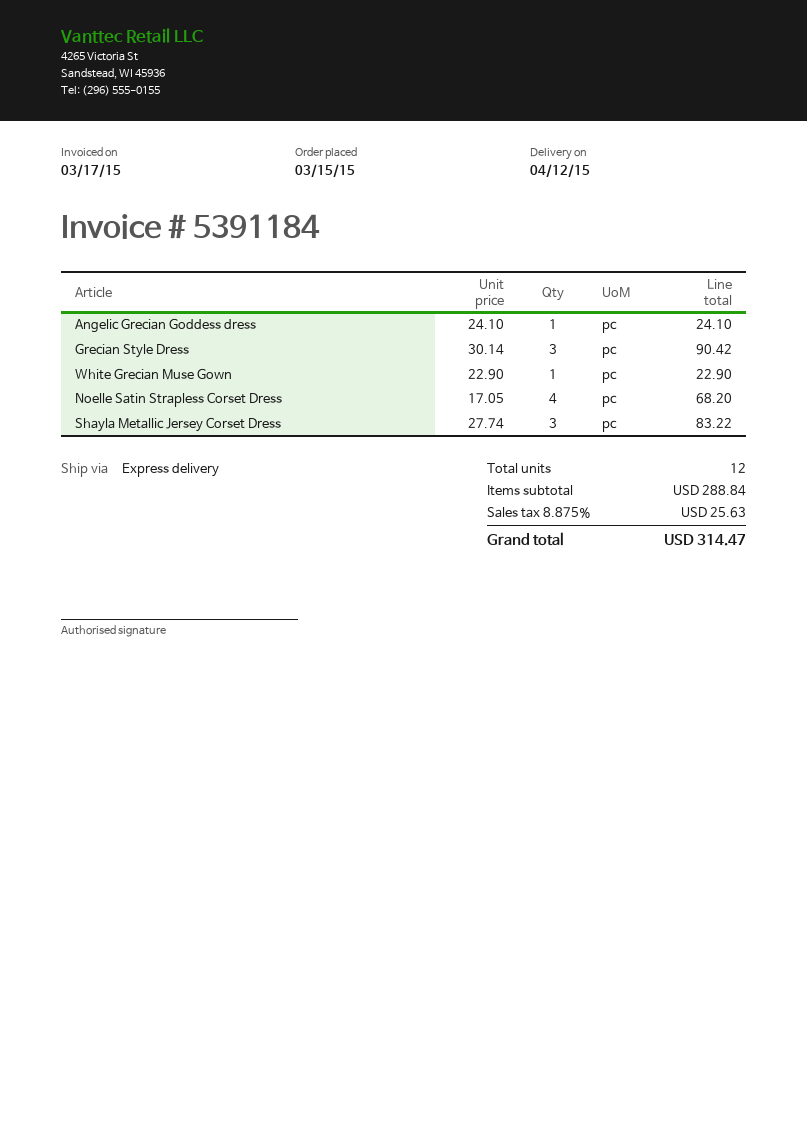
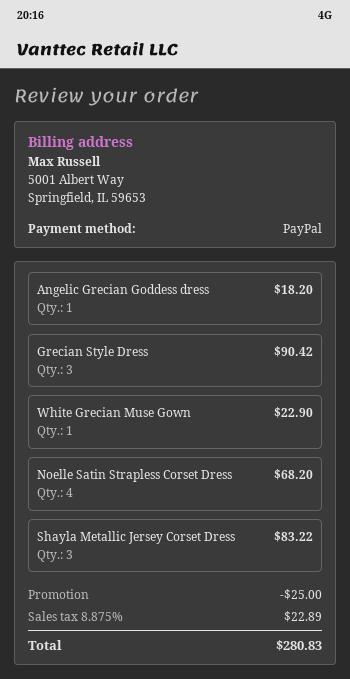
Angelic Grecian Goddess dress: 1 for 24.10 -> 1 for 18.20
discount: none -> 25.00
tax: 8.875% = 25.63 -> 8.875% = 22.89
total: 314.47 -> 280.83

